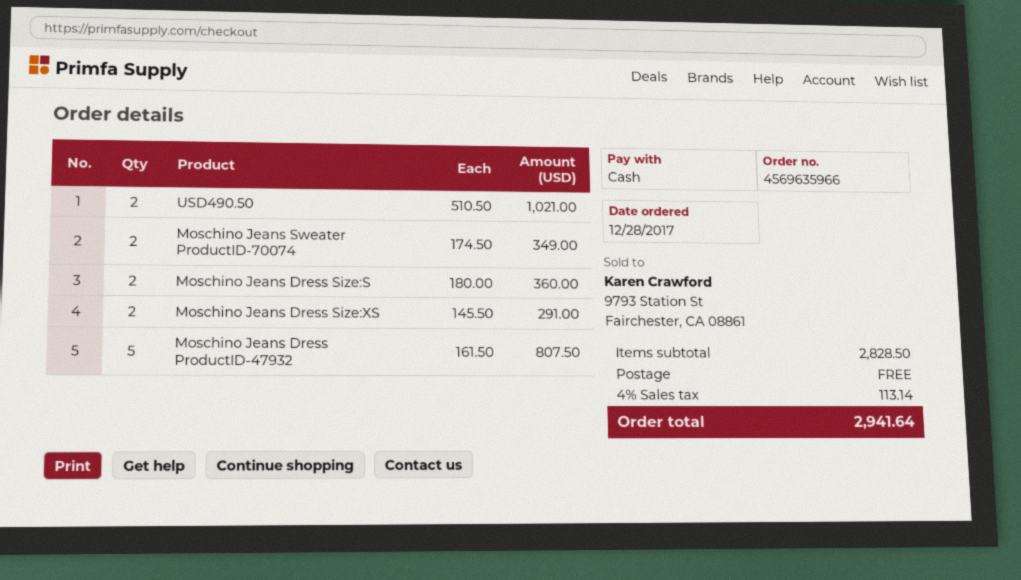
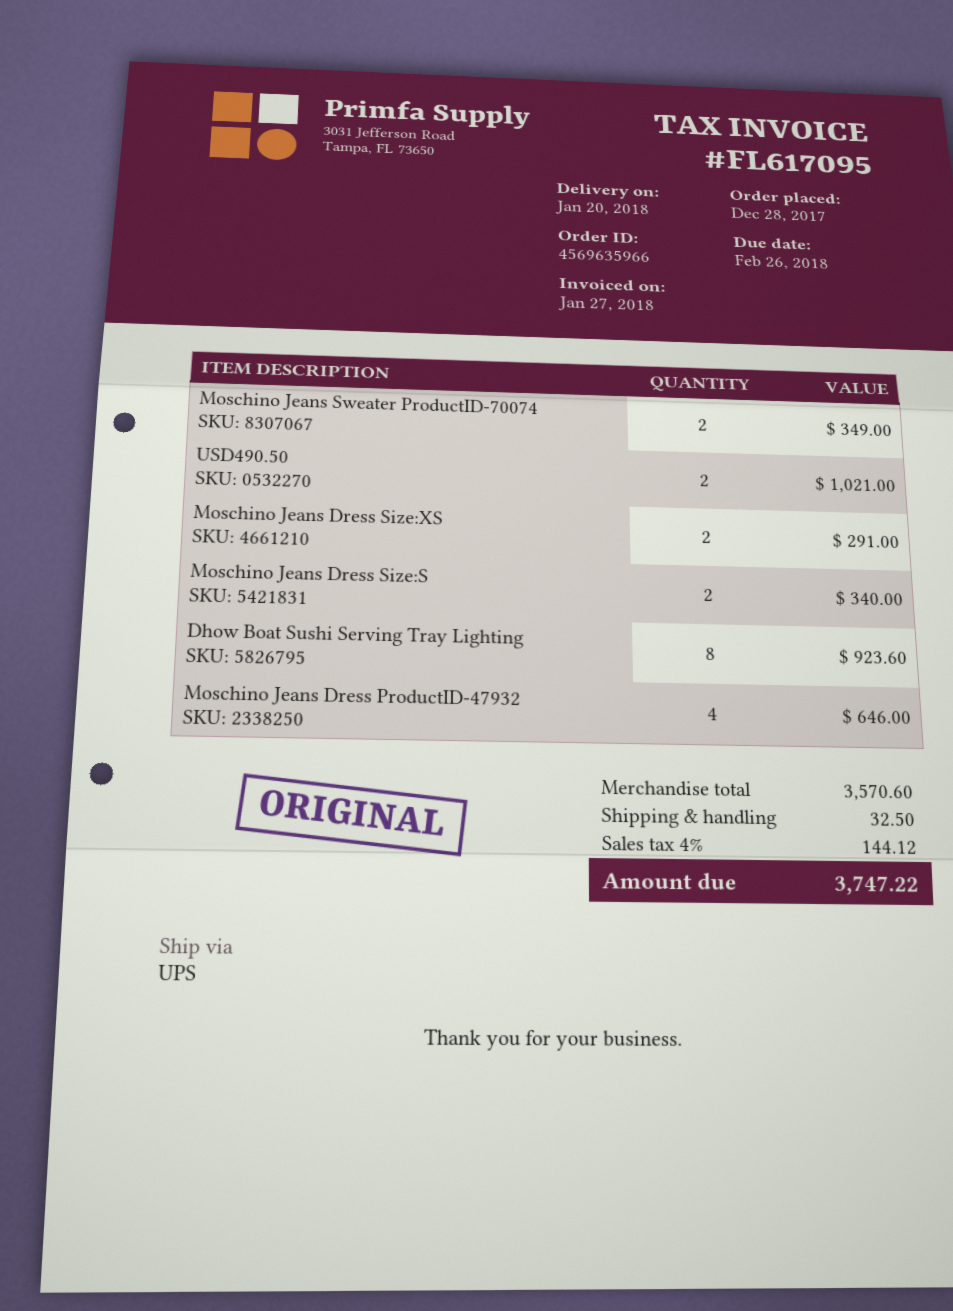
Moschino Jeans Dress Size:S: 2 for 360.00 -> 2 for 340.00
Moschino Jeans Dress ProductID-47932: 5 for 807.50 -> 4 for 646.00
Dhow Boat Sushi Serving Tray Lighting: none -> 8 for 923.60
subtotal: 2828.50 -> 3570.60
shipping: 0.00 -> 32.50
tax: 4% = 113.14 -> 4% = 144.12
total: 2941.64 -> 3747.22

